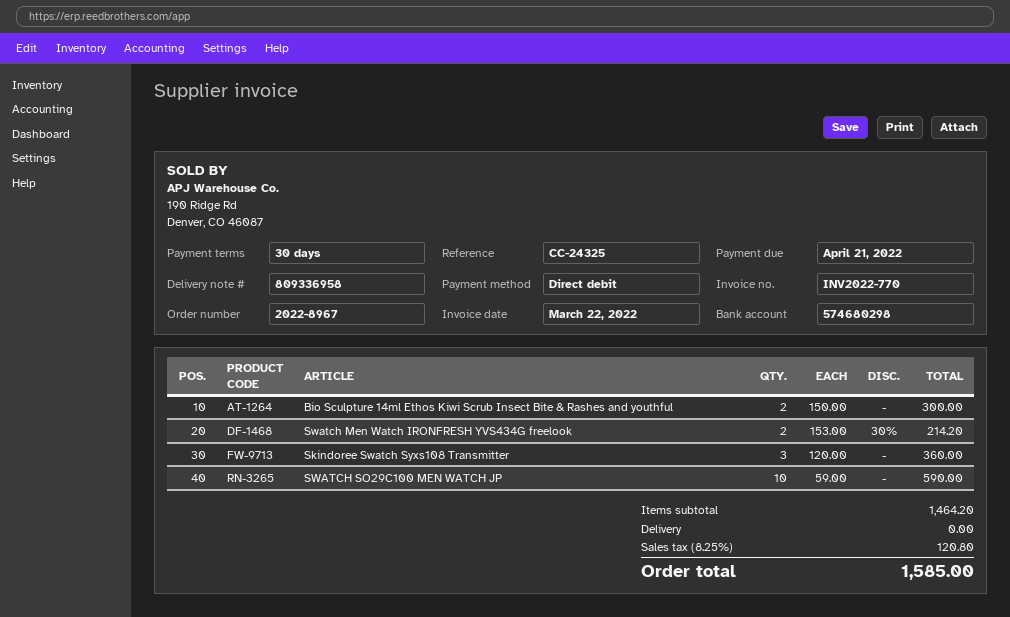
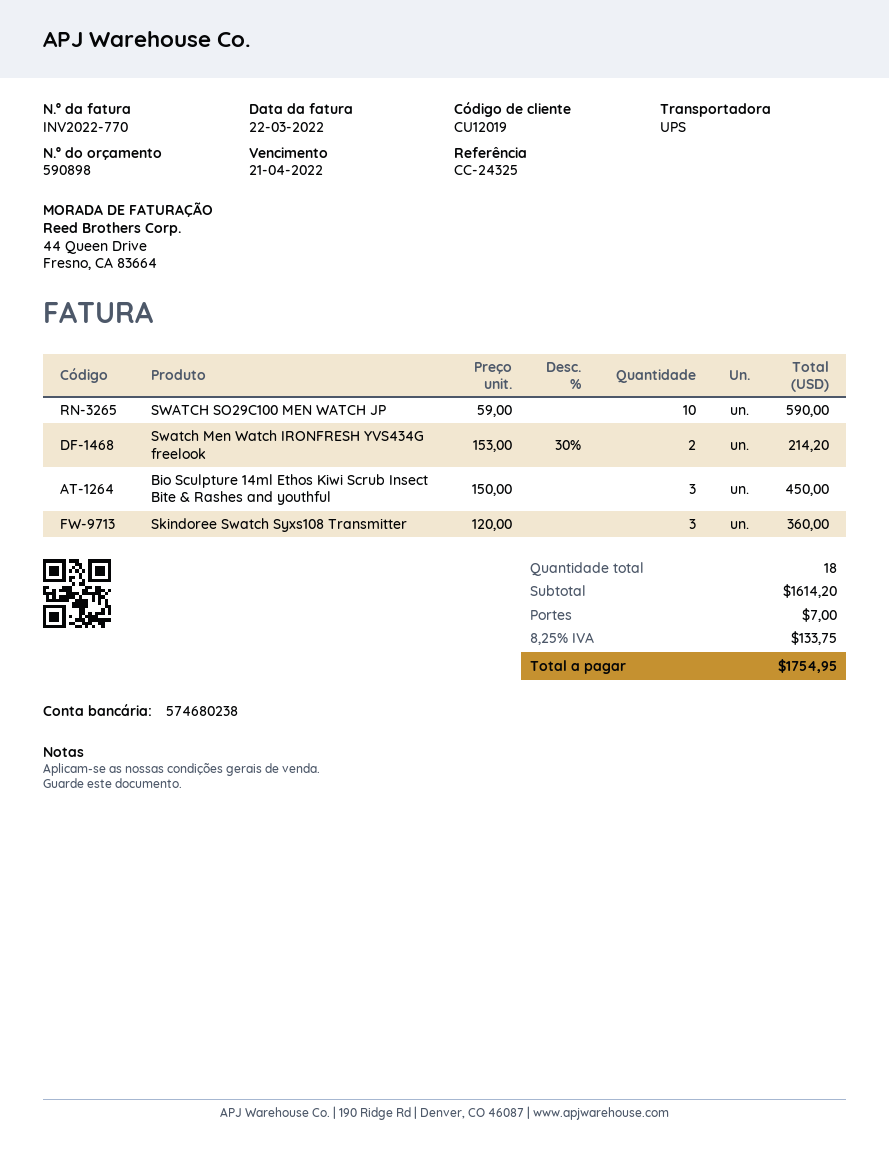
bank account: 574680298 -> 574680238
Bio Sculpture 14ml Ethos Kiwi Scrub Insect Bite & Rashes and youthful: 2 x 150.00 = 300.00 -> 3 x 150.00 = 450.00
subtotal: 1464.20 -> 1614.20
shipping: 0.00 -> 7.00
tax: 8.25% = 120.80 -> 8.25% = 133.75
total: 1585.00 -> 1754.95

